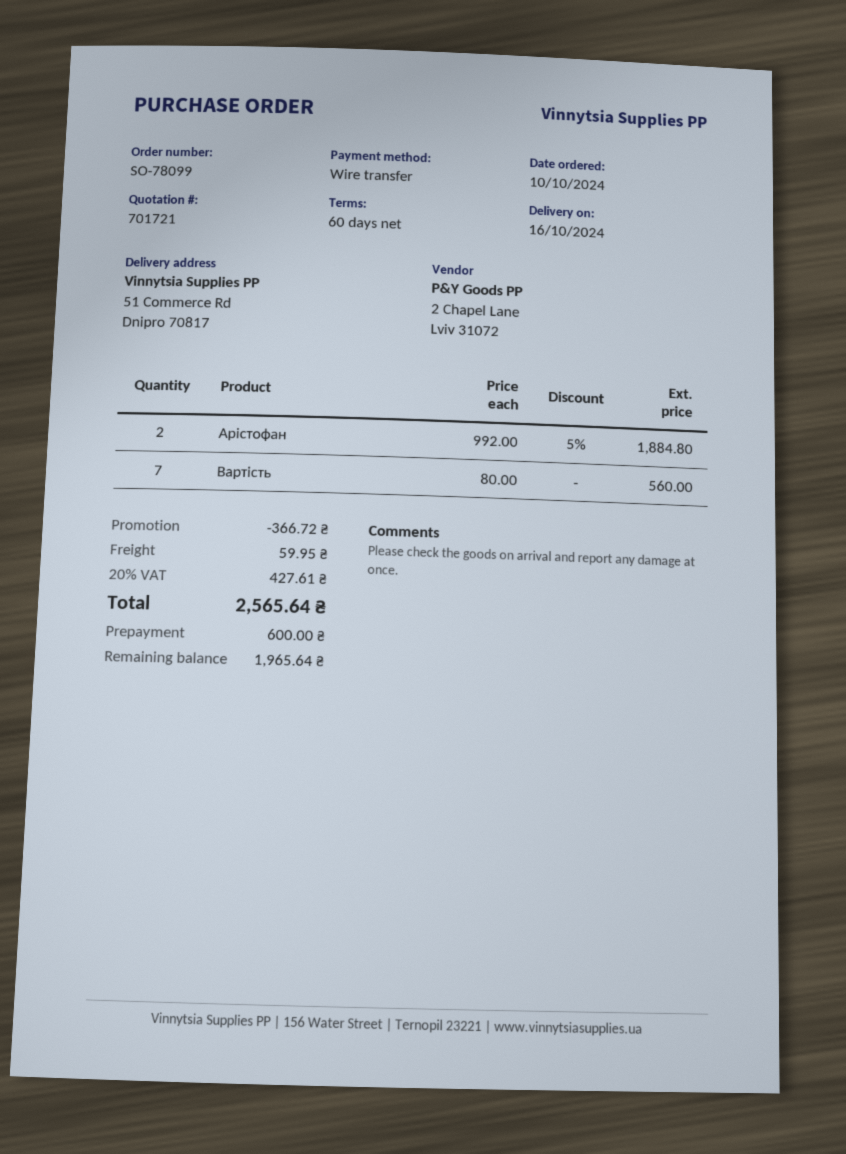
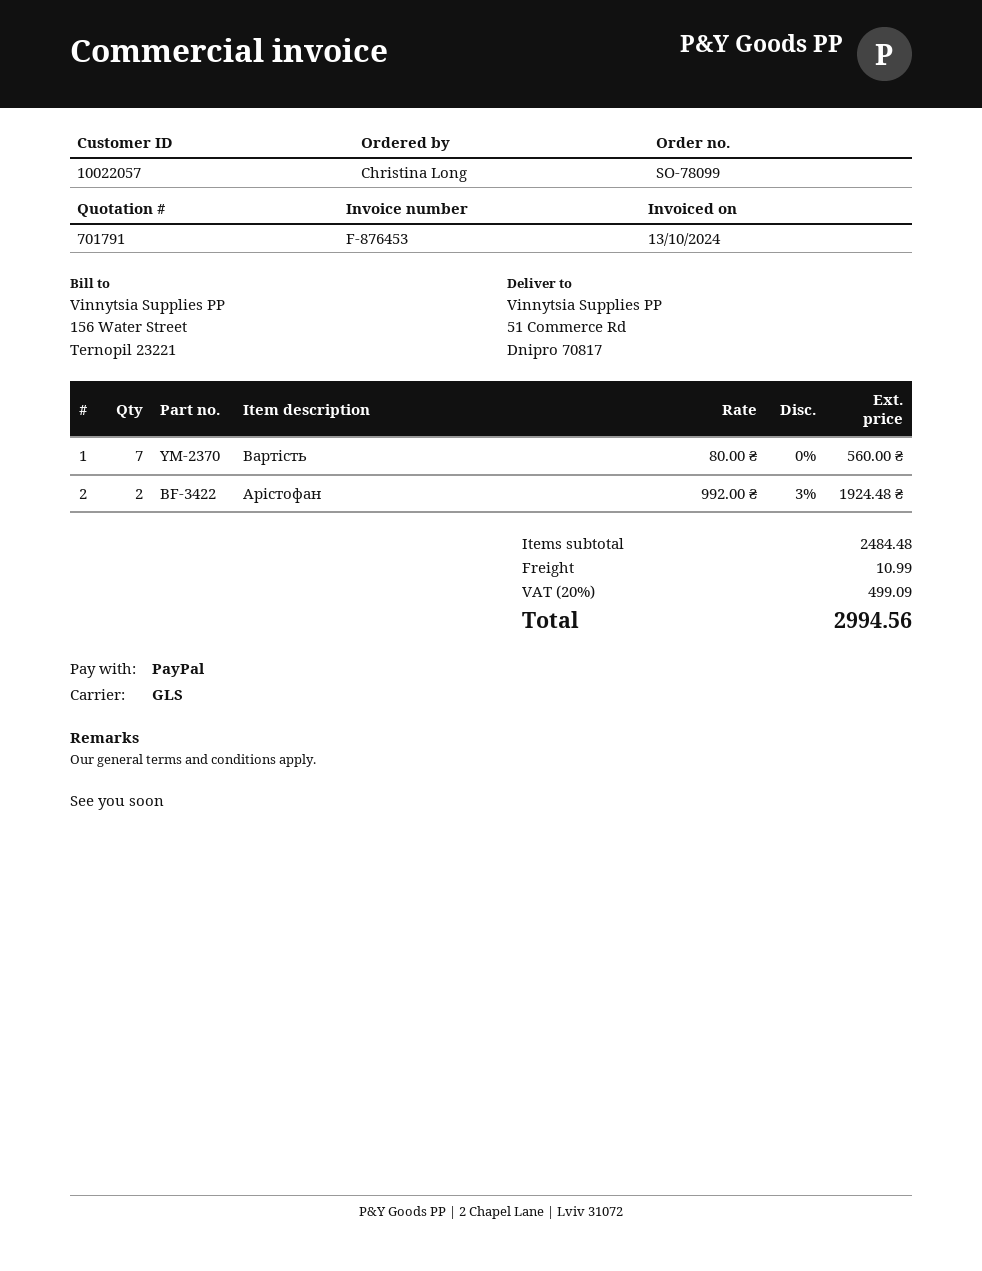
quote number: 701721 -> 701791
payment method: bank transfer -> PayPal
Арістофан: 2 x 992.00 - 5% = 1884.80 -> 2 x 992.00 - 3% = 1924.48
discount: 366.72 -> none
shipping: 59.95 -> 10.99
tax: 20% = 427.61 -> 20% = 499.09
total: 2565.64 -> 2994.56

